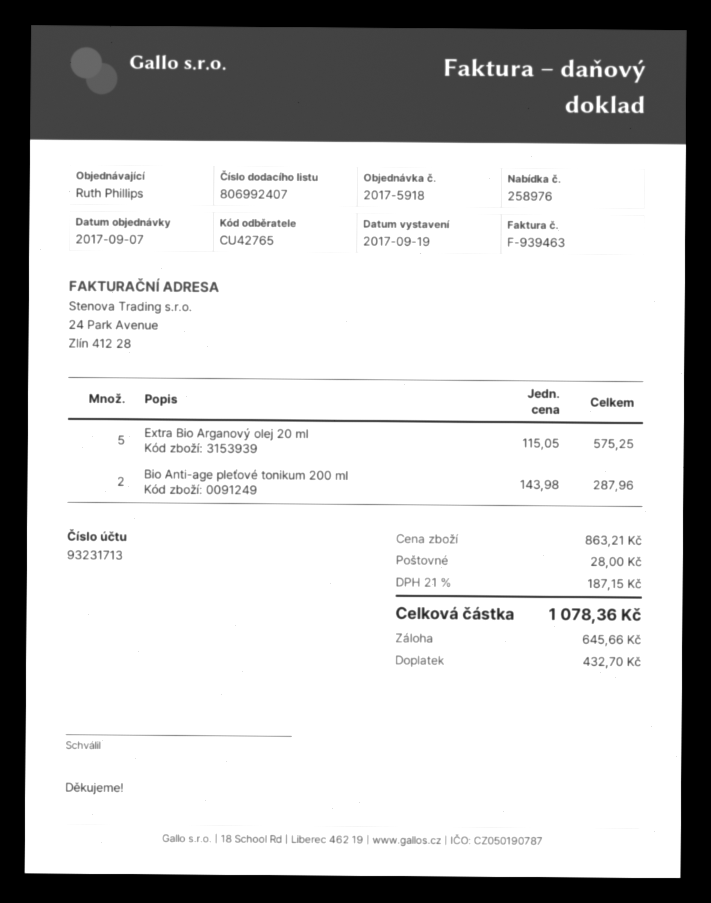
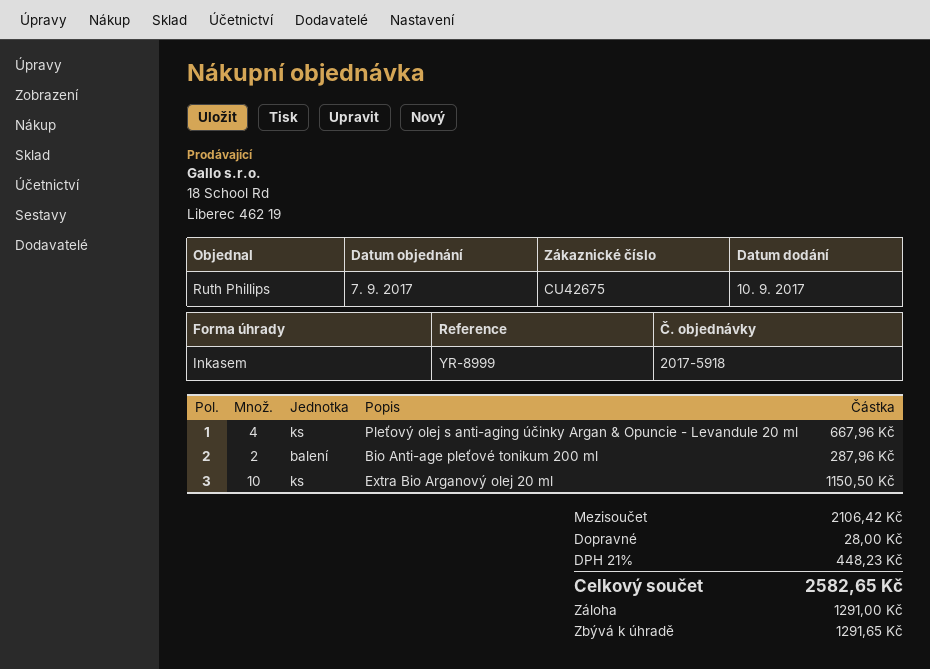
customer number: CU42765 -> CU42675
Extra Bio Arganový olej 20 ml: 5 for 575.25 -> 10 for 1150.50
Pleťový olej s anti-aging účinky Argan & Opuncie - Levandule 20 ml: none -> 4 for 667.96
subtotal: 863.21 -> 2106.42
tax: 21% = 187.15 -> 21% = 448.23
total: 1078.36 -> 2582.65
deposit: 645.66 -> 1291.00
balance: 432.70 -> 1291.65

